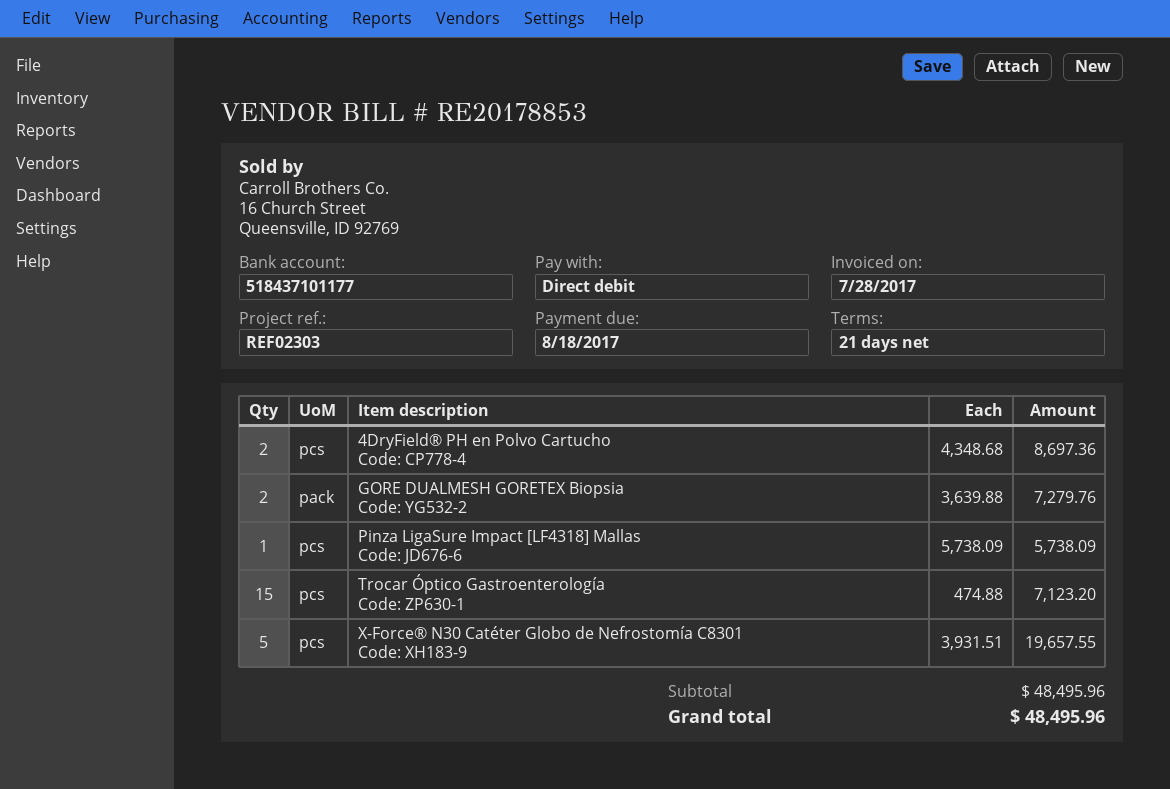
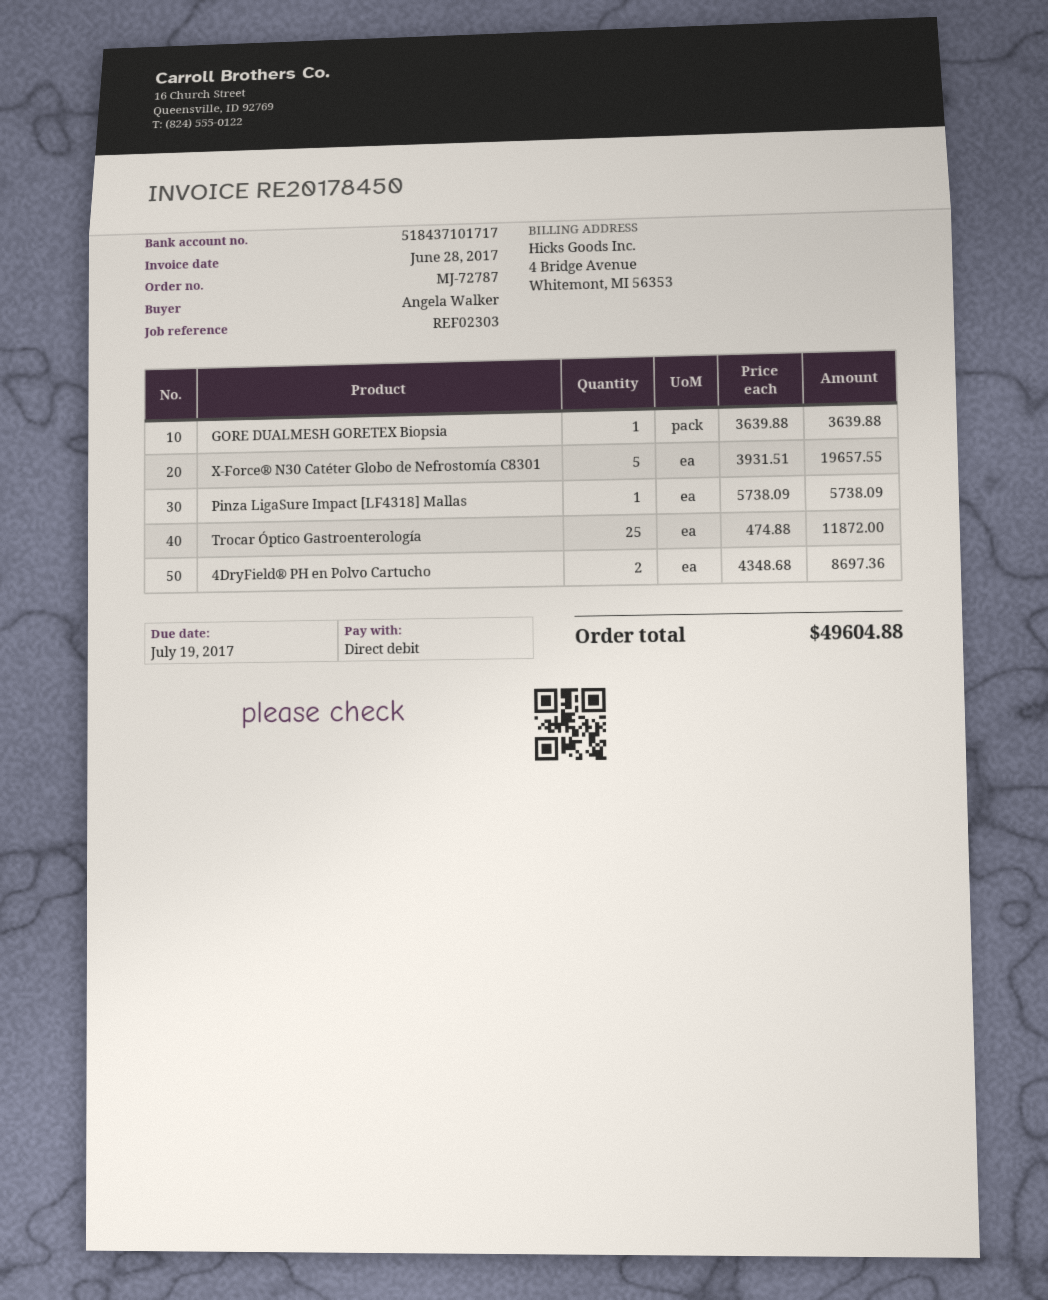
invoice number: RE20178853 -> RE20178450
invoice date: 2017-07-28 -> 2017-06-28
due date: 2017-08-18 -> 2017-07-19
bank account: 518437101177 -> 518437101717
GORE DUALMESH GORETEX Biopsia: 2 x 3639.88 = 7279.76 -> 1 x 3639.88 = 3639.88
Trocar Óptico Gastroenterología: 15 x 474.88 = 7123.20 -> 25 x 474.88 = 11872.00
total: 48495.96 -> 49604.88

